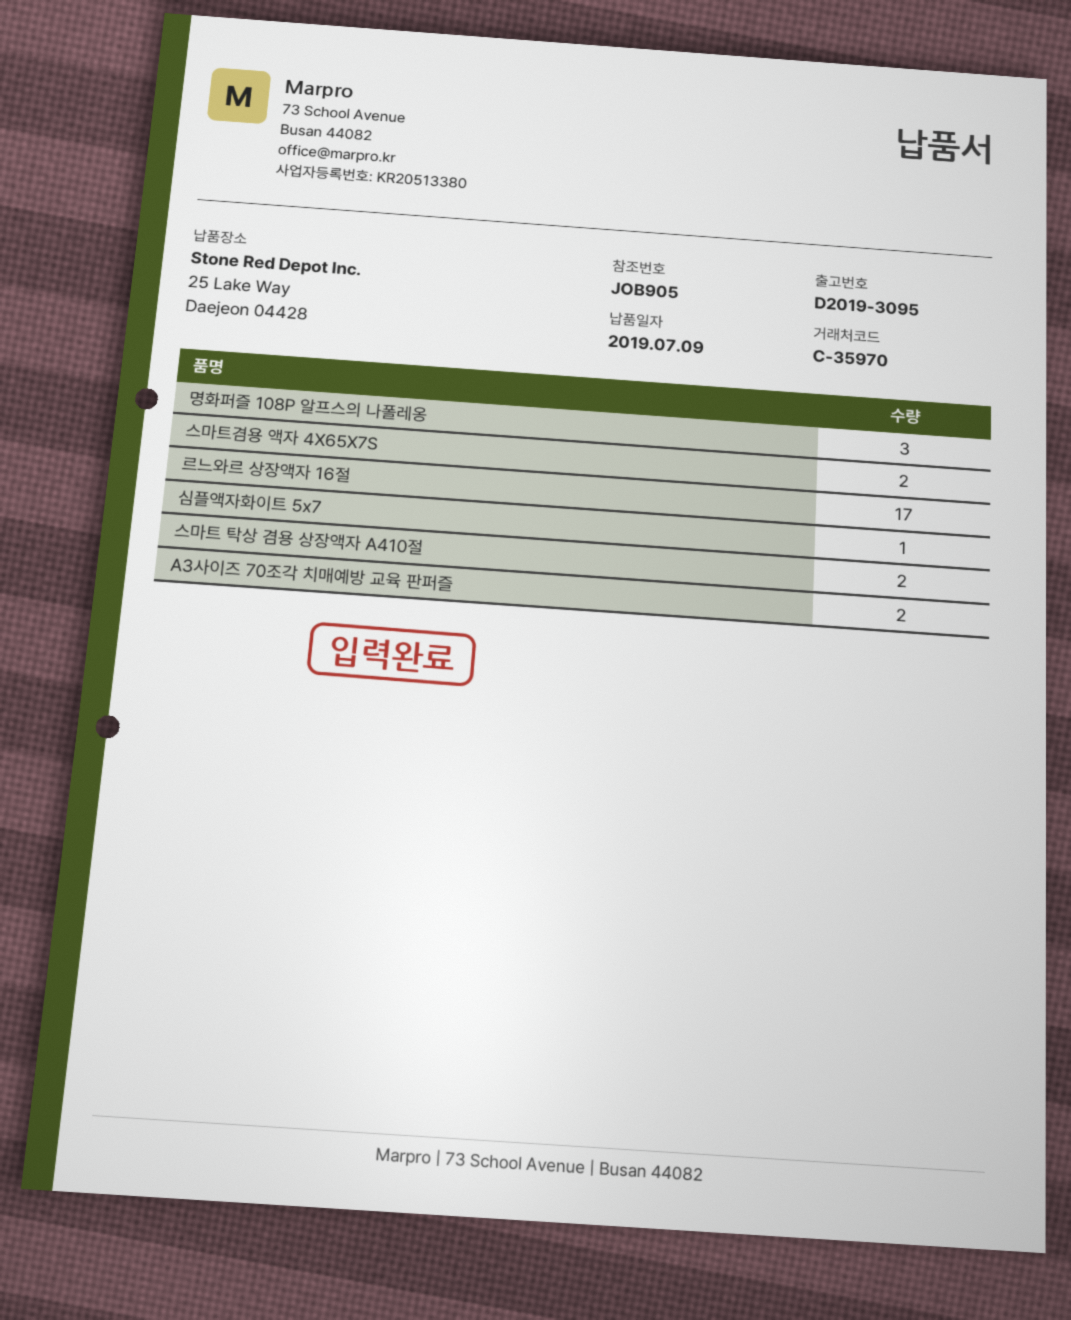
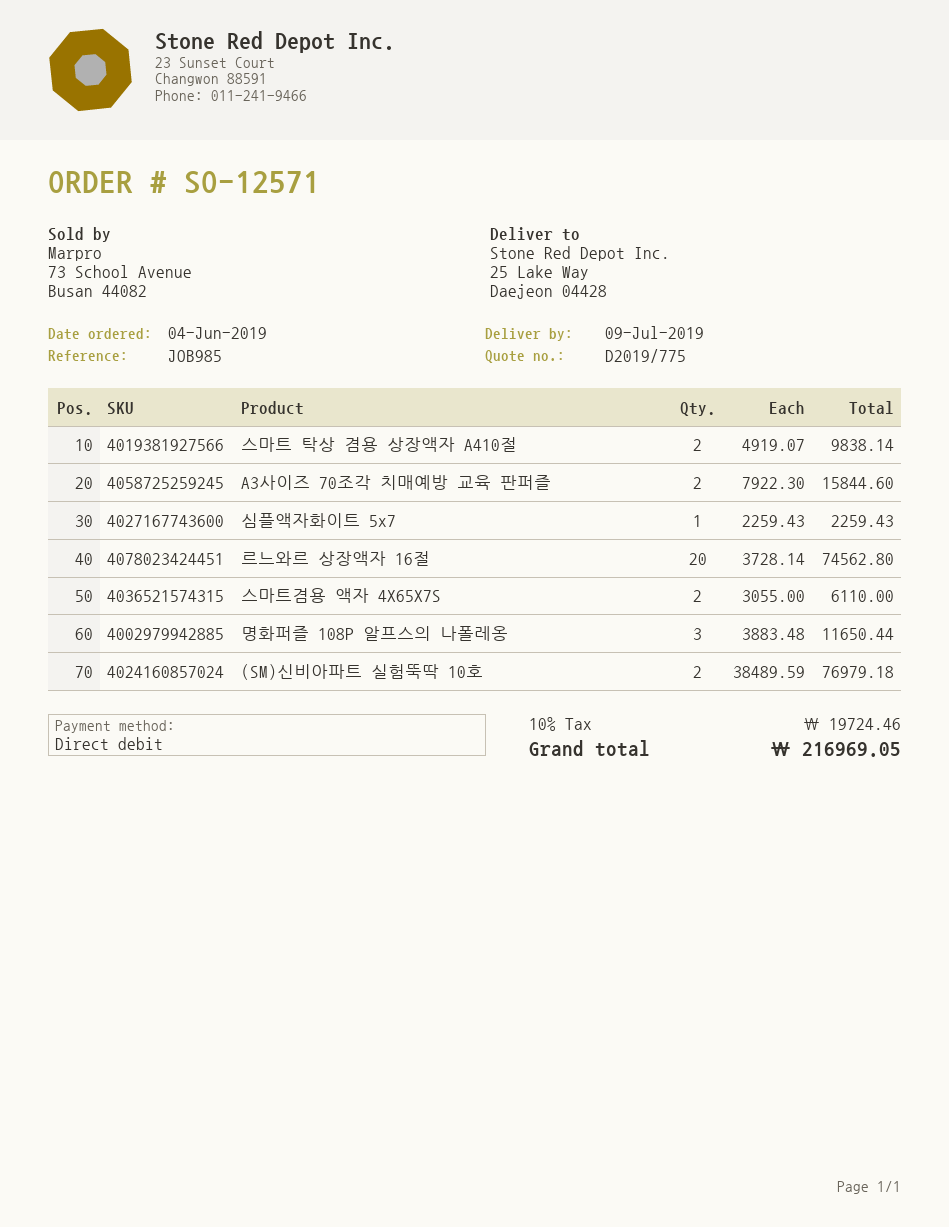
reference: JOB905 -> JOB985
르느와르 상장액자 16절: 17 -> 20
(SM)신비아파트 실험뚝딱 10호: none -> 2

